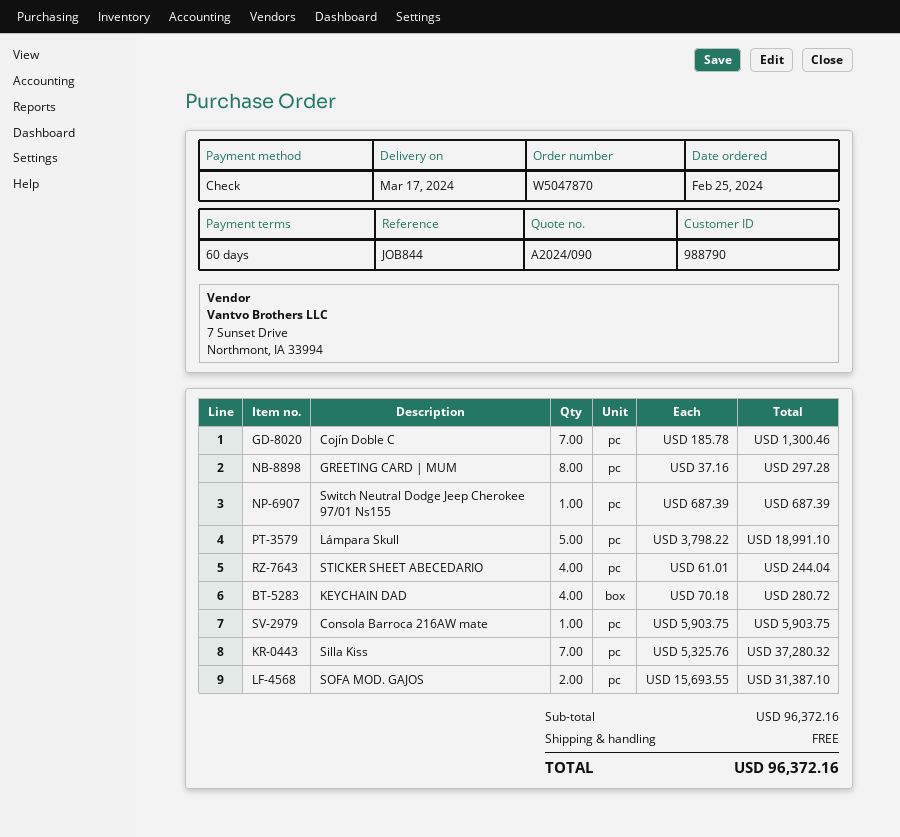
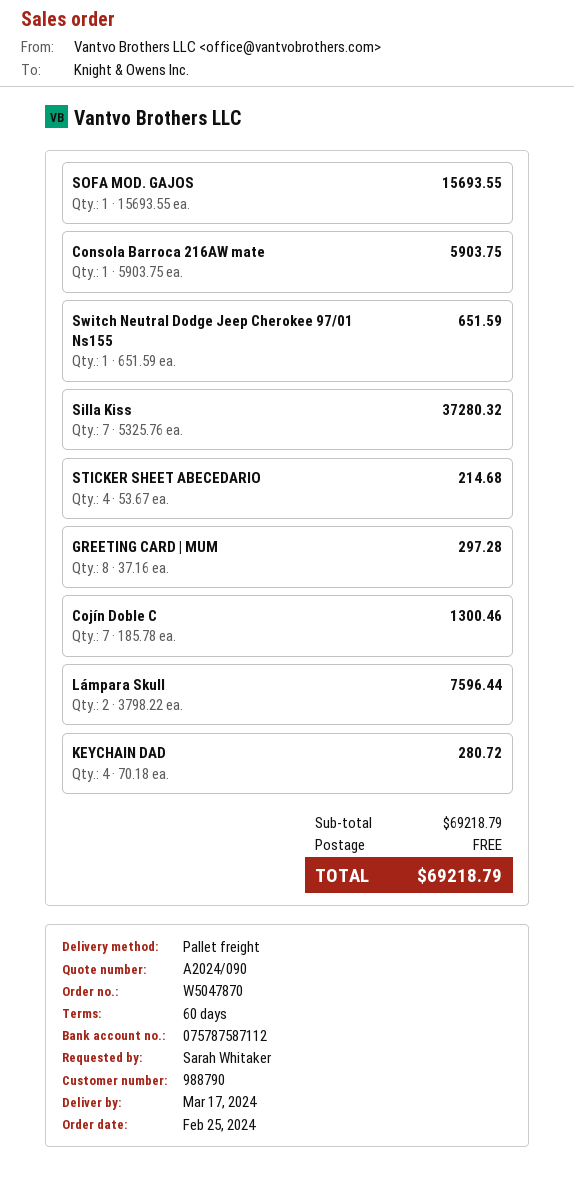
Switch Neutral Dodge Jeep Cherokee 97/01 Ns155: 1 x 687.39 = 687.39 -> 1 x 651.59 = 651.59
Lámpara Skull: 5 x 3798.22 = 18991.10 -> 2 x 3798.22 = 7596.44
STICKER SHEET ABECEDARIO: 4 x 61.01 = 244.04 -> 4 x 53.67 = 214.68
SOFA MOD. GAJOS: 2 x 15693.55 = 31387.10 -> 1 x 15693.55 = 15693.55
subtotal: 96372.16 -> 69218.79
total: 96372.16 -> 69218.79

